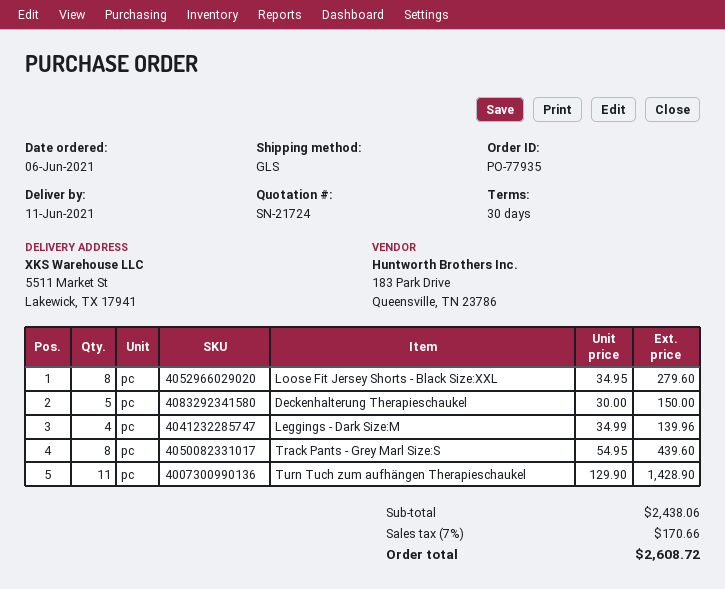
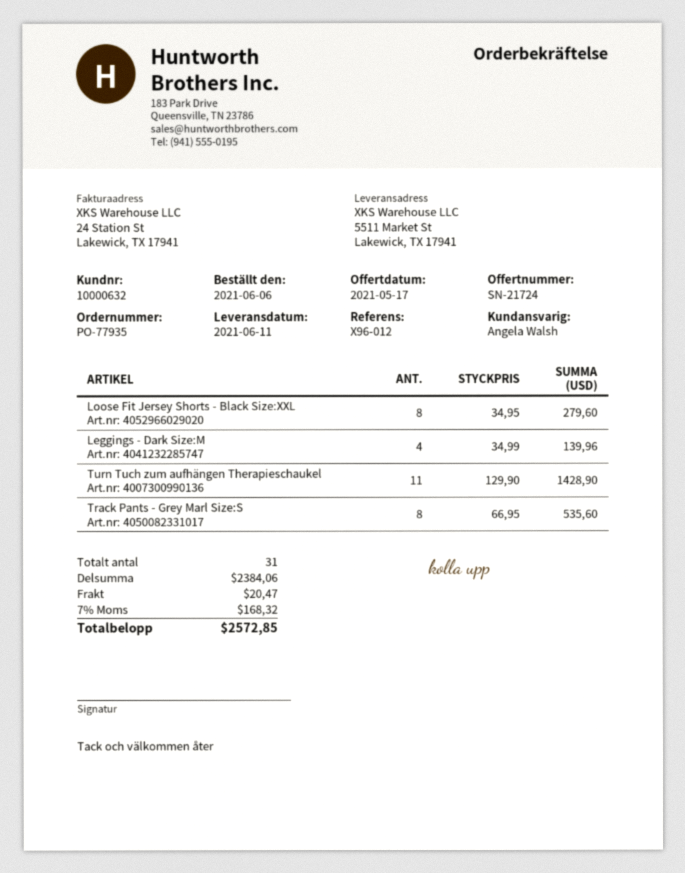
Deckenhalterung Therapieschaukel: 5 x 30.00 = 150.00 -> none
Track Pants - Grey Marl Size:S: 8 x 54.95 = 439.60 -> 8 x 66.95 = 535.60
subtotal: 2438.06 -> 2384.06
shipping: none -> 20.47
tax: 7% = 170.66 -> 7% = 168.32
total: 2608.72 -> 2572.85

